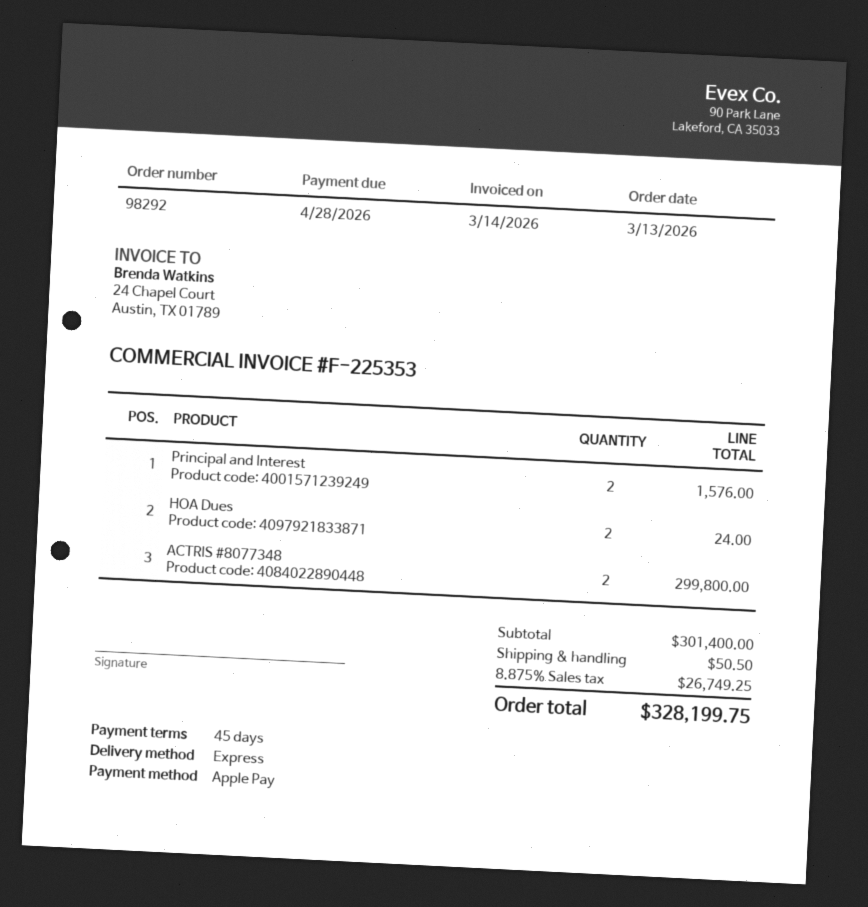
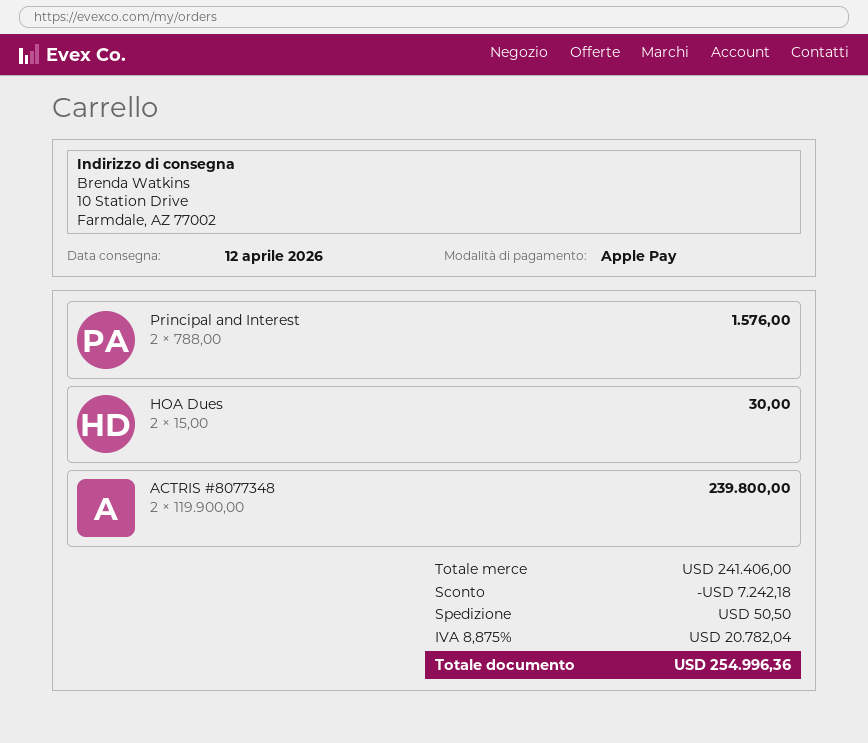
HOA Dues: 2 for 24.00 -> 2 for 30.00
ACTRIS #8077348: 2 for 299800.00 -> 2 for 239800.00
subtotal: 301400.00 -> 241406.00
discount: none -> 7242.18
tax: 8.875% = 26749.25 -> 8.875% = 20782.04
total: 328199.75 -> 254996.36

